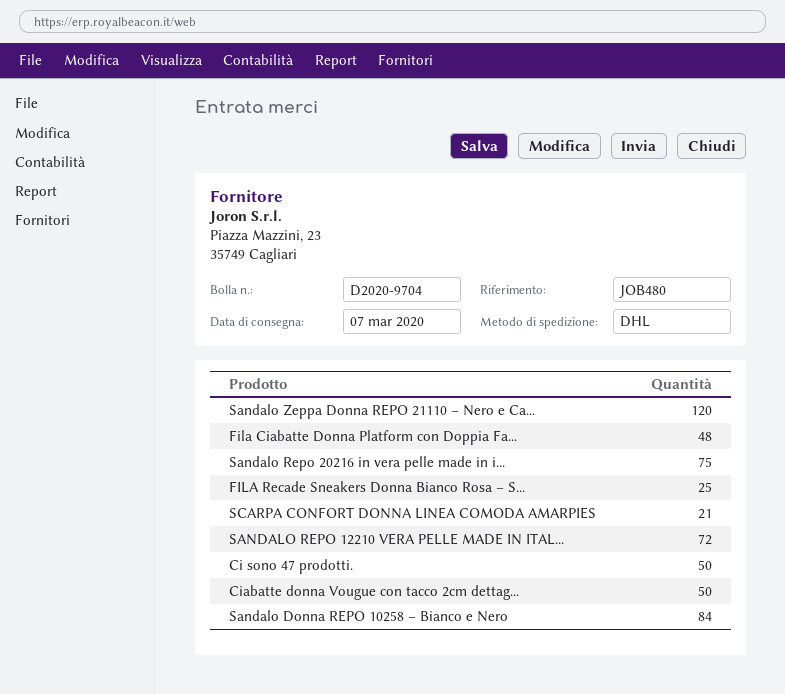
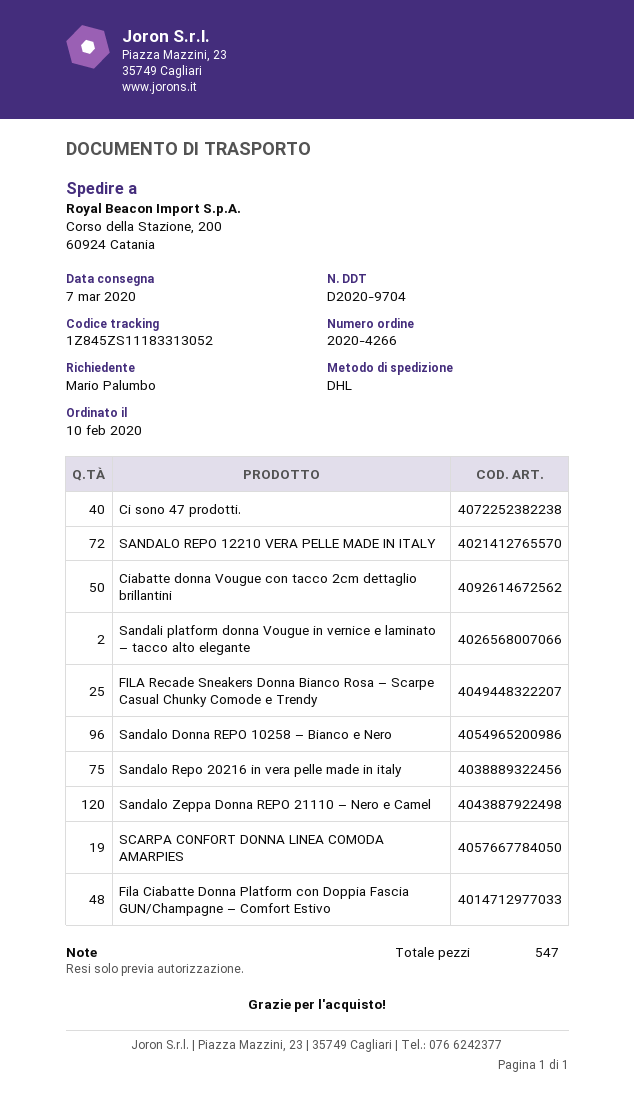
SCARPA CONFORT DONNA LINEA COMODA AMARPIES: 21 -> 19
Ci sono 47 prodotti.: 50 -> 40
Sandalo Donna REPO 10258 – Bianco e Nero: 84 -> 96
Sandali platform donna Vougue in vernice e laminato – tacco alto elegante: none -> 2

